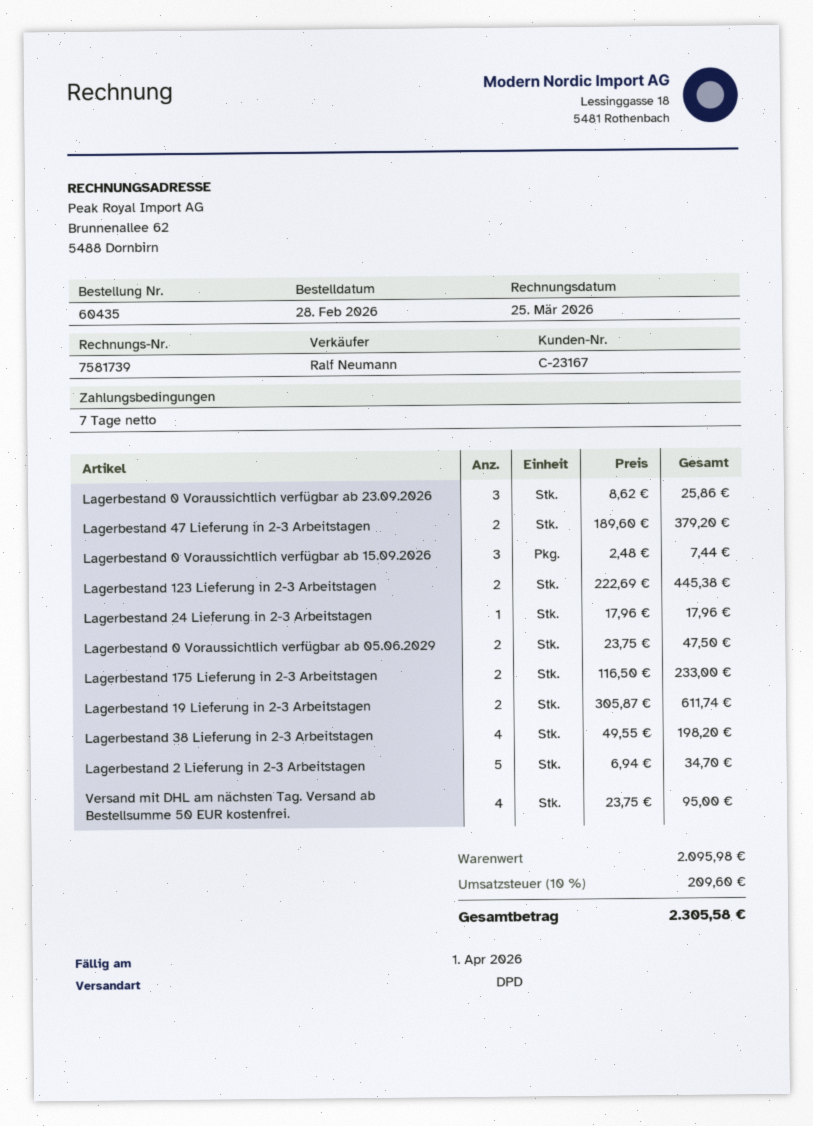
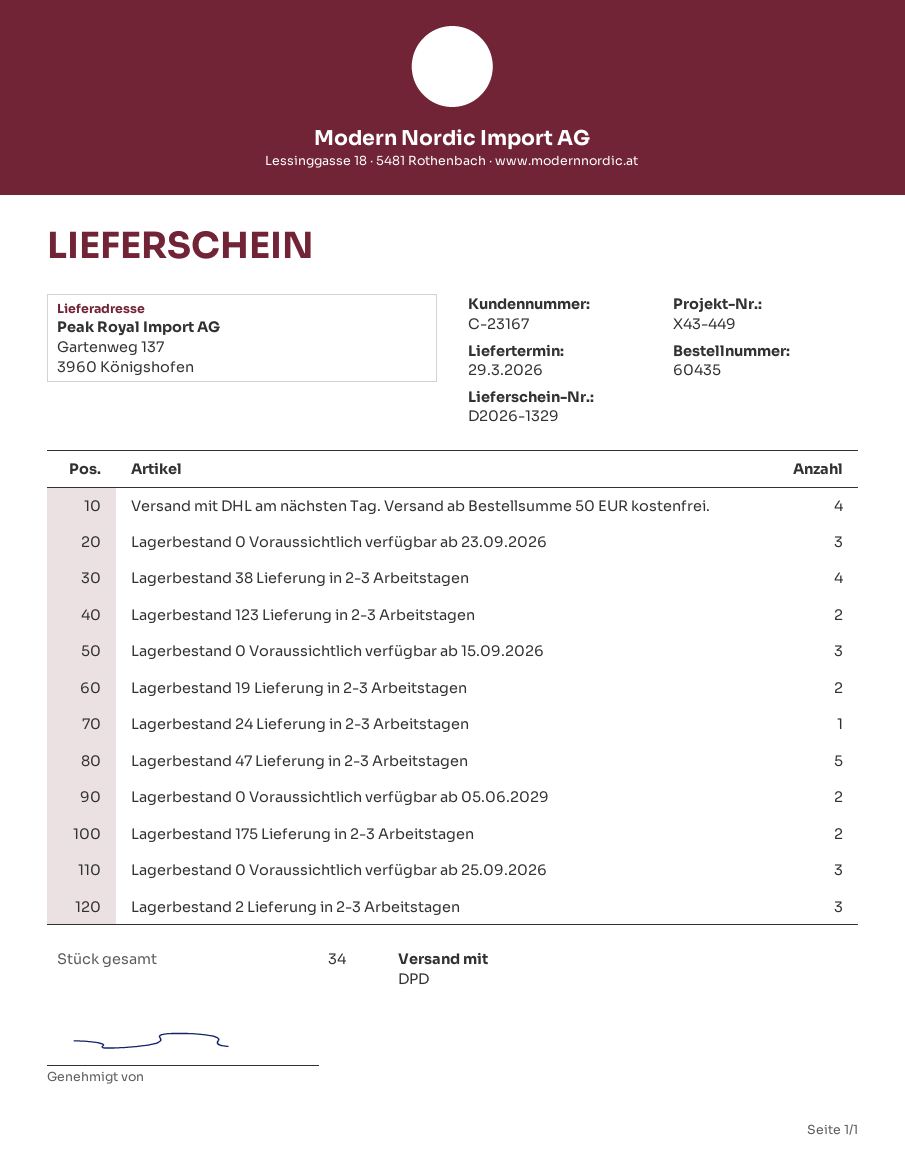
Lagerbestand 47 Lieferung in 2-3 Arbeitstagen: 2 -> 5
Lagerbestand 2 Lieferung in 2-3 Arbeitstagen: 5 -> 3
Lagerbestand 0 Voraussichtlich verfügbar ab 25.09.2026: none -> 3

